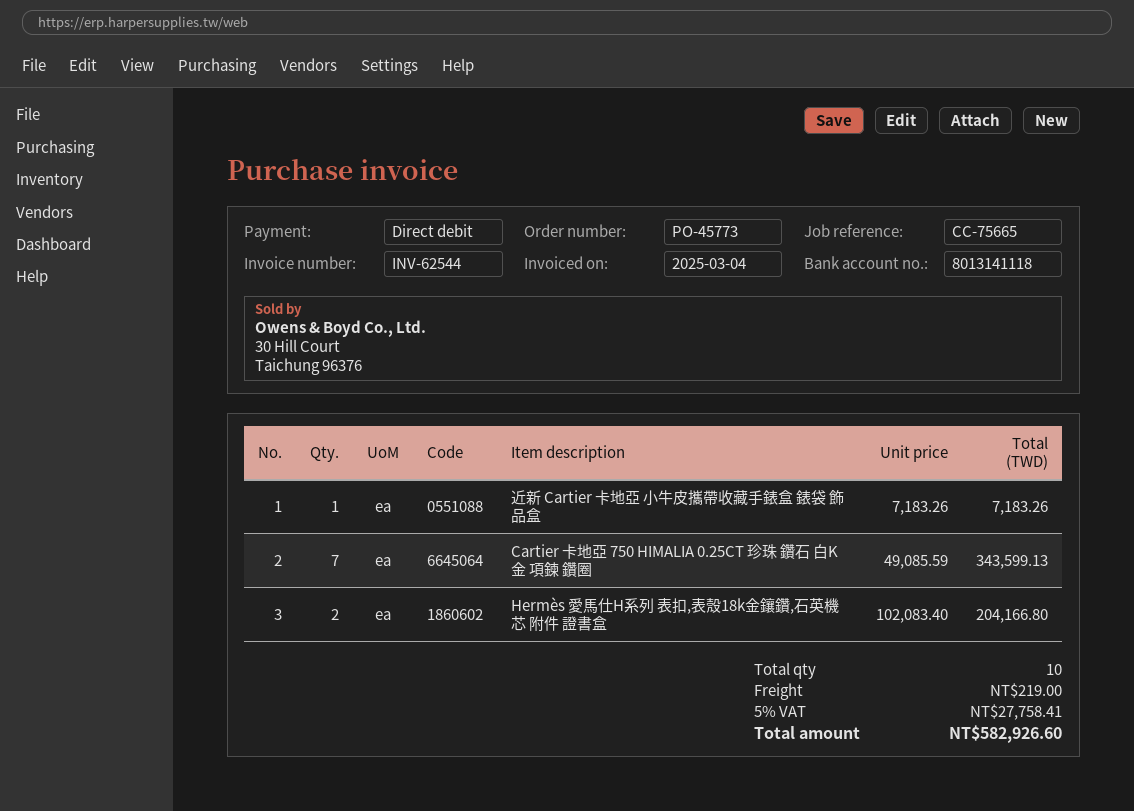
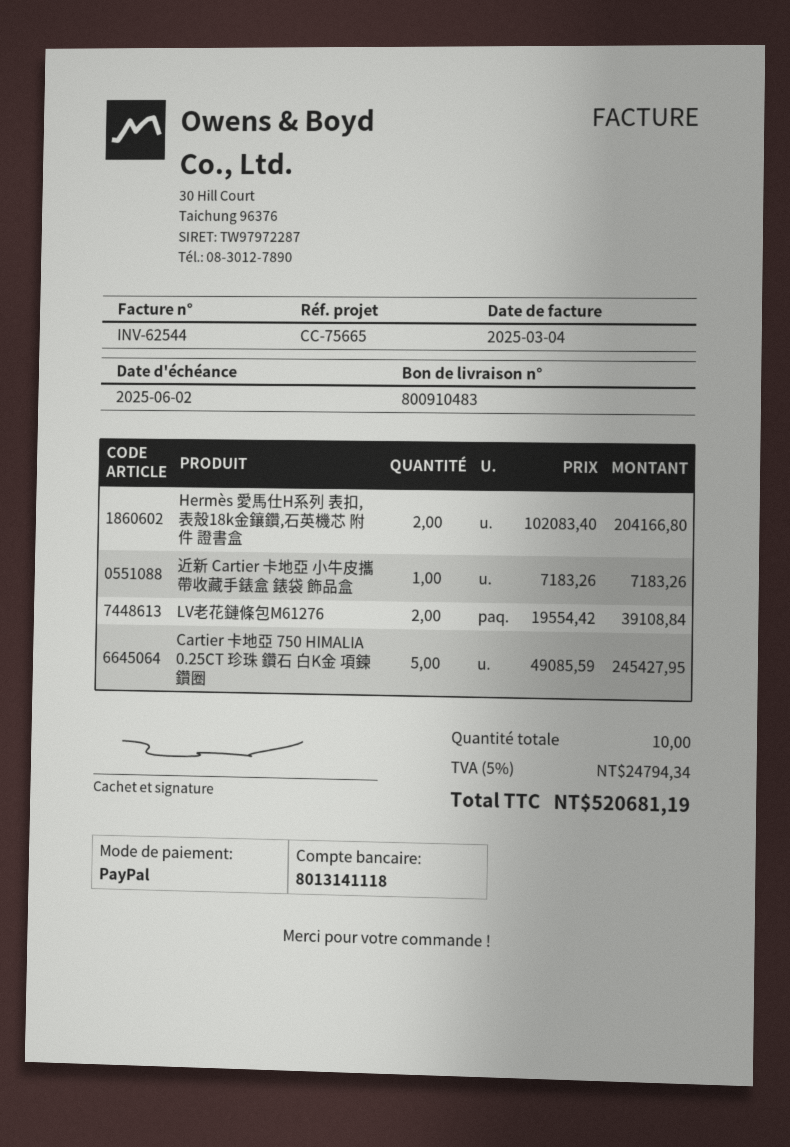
payment method: direct debit -> PayPal
Cartier 卡地亞 750 HIMALIA 0.25CT 珍珠 鑽石 白K金 項鍊 鑽圈: 7 x 49085.59 = 343599.13 -> 5 x 49085.59 = 245427.95
LV老花鏈條包M61276: none -> 2 x 19554.42 = 39108.84
shipping: 219.00 -> none
tax: 5% = 27758.41 -> 5% = 24794.34
total: 582926.60 -> 520681.19

